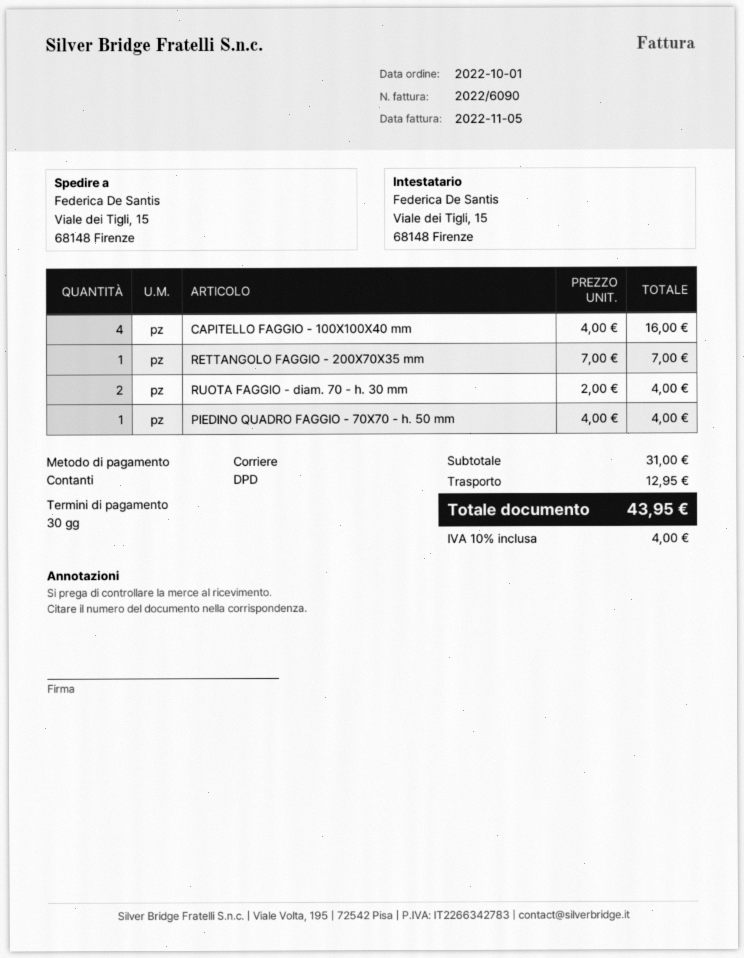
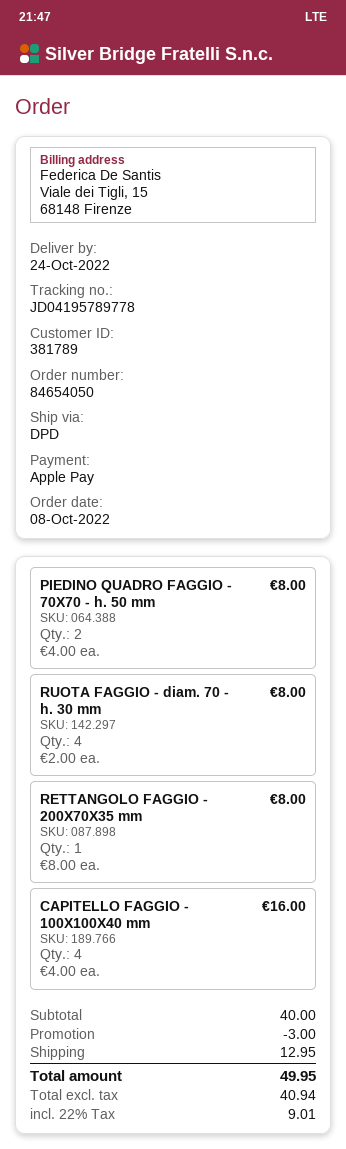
order date: 2022-10-01 -> 2022-10-08
payment method: cash -> Apple Pay
RETTANGOLO FAGGIO - 200X70X35 mm: 1 x 7.00 = 7.00 -> 1 x 8.00 = 8.00
RUOTA FAGGIO - diam. 70 - h. 30 mm: 2 x 2.00 = 4.00 -> 4 x 2.00 = 8.00
PIEDINO QUADRO FAGGIO - 70X70 - h. 50 mm: 1 x 4.00 = 4.00 -> 2 x 4.00 = 8.00
subtotal: 31.00 -> 40.00
discount: none -> 3.00
tax: 10% = 4.00 -> 22% = 9.01
total: 43.95 -> 49.95

